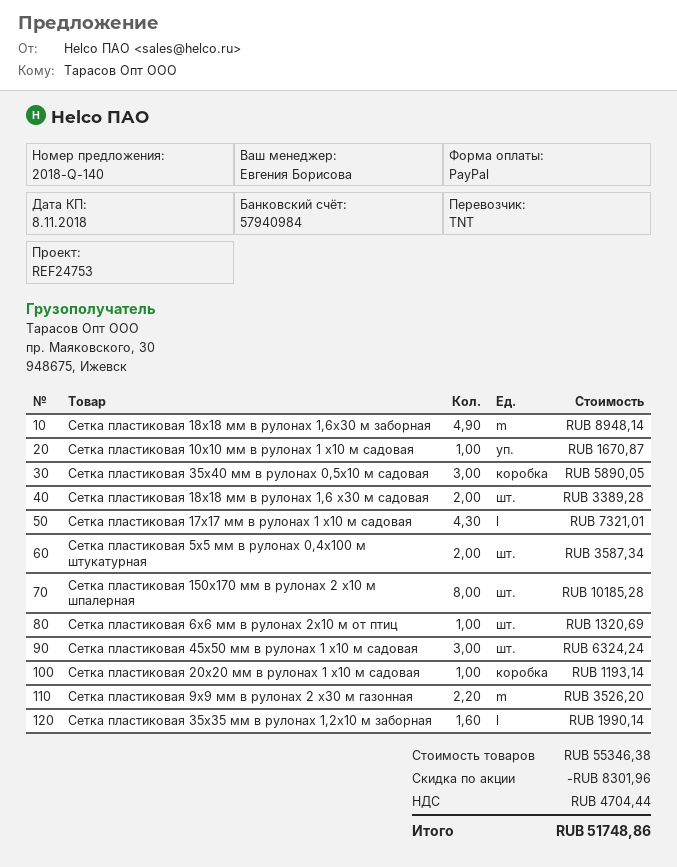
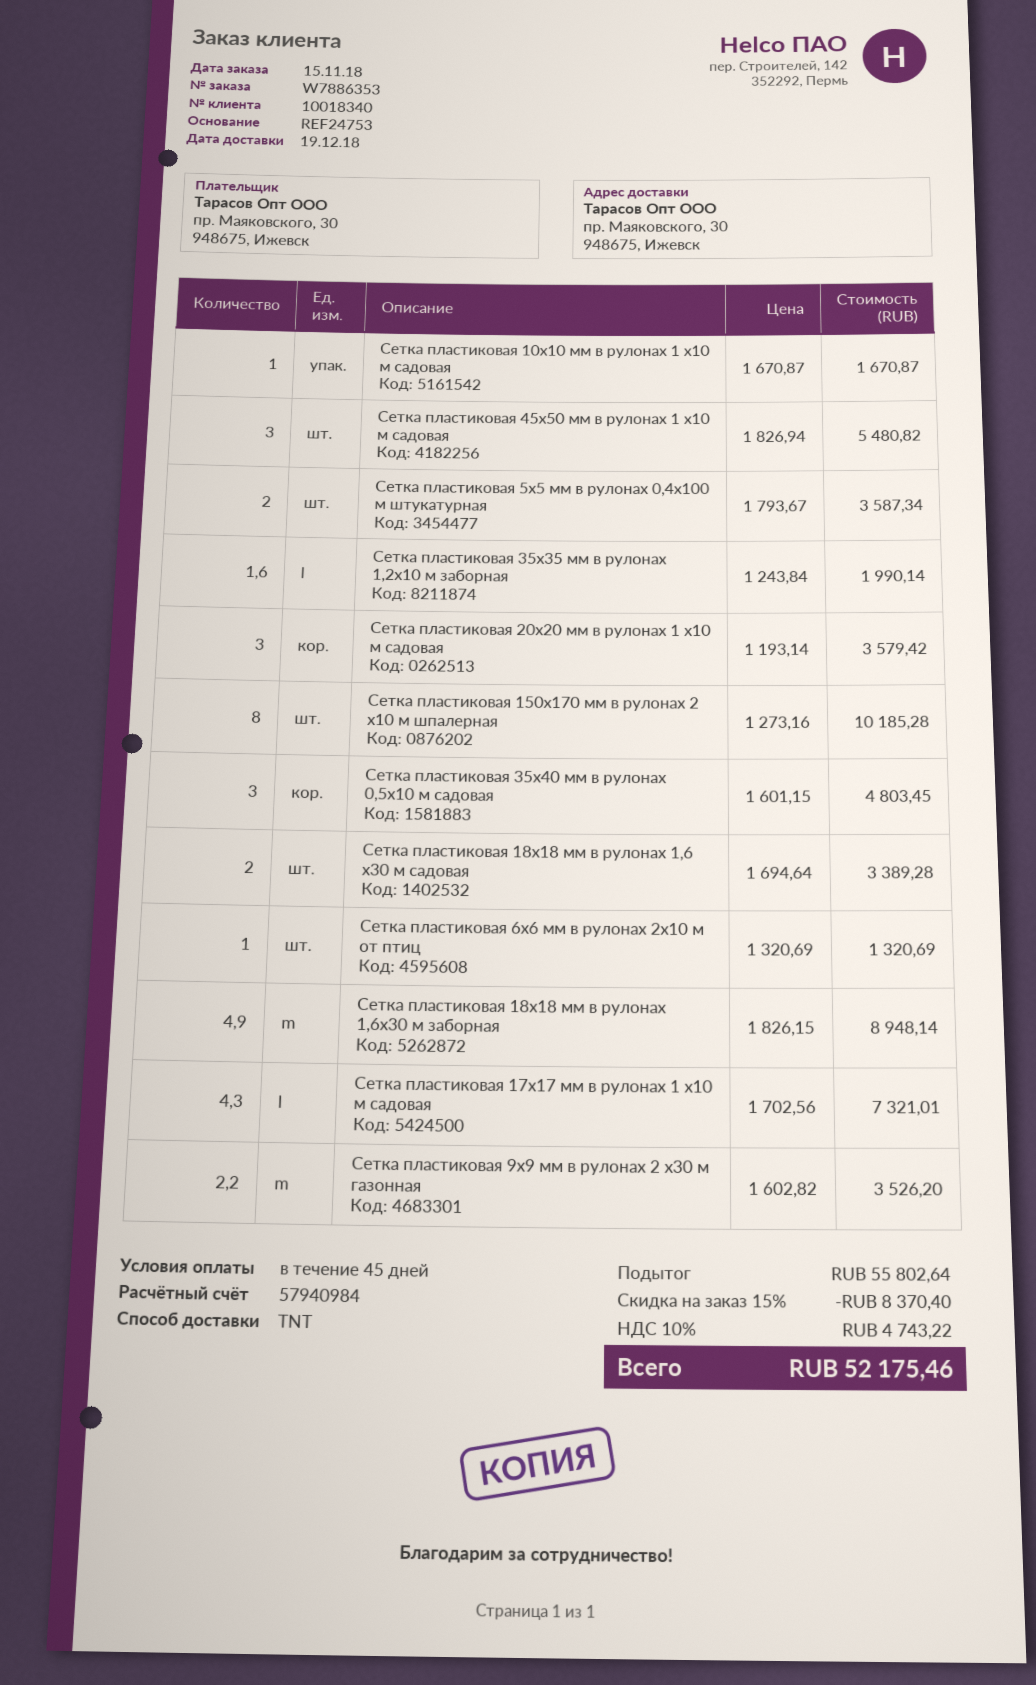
Сетка пластиковая 35х40 мм в рулонах 0,5х10 м садовая: 3 for 5890.05 -> 3 for 4803.45
Сетка пластиковая 45х50 мм в рулонах 1 х10 м садовая: 3 for 6324.24 -> 3 for 5480.82
Сетка пластиковая 20х20 мм в рулонах 1 х10 м садовая: 1 for 1193.14 -> 3 for 3579.42
subtotal: 55346.38 -> 55802.64
discount: 8301.96 -> 8370.40
tax: 4704.44 -> 4743.22
total: 51748.86 -> 52175.46

